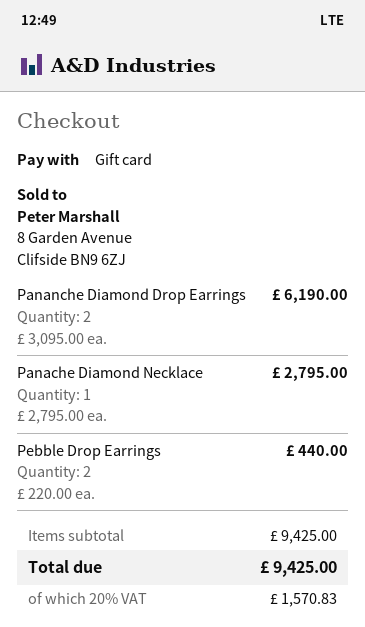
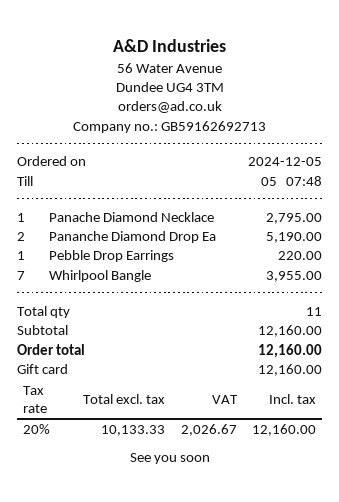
Pananche Diamond Drop Earrings: 2 for 6190.00 -> 2 for 5190.00
Pebble Drop Earrings: 2 for 440.00 -> 1 for 220.00
Whirlpool Bangle: none -> 7 for 3955.00
subtotal: 9425.00 -> 12160.00
tax: 20% = 1570.83 -> 20% = 2026.67
total: 9425.00 -> 12160.00

